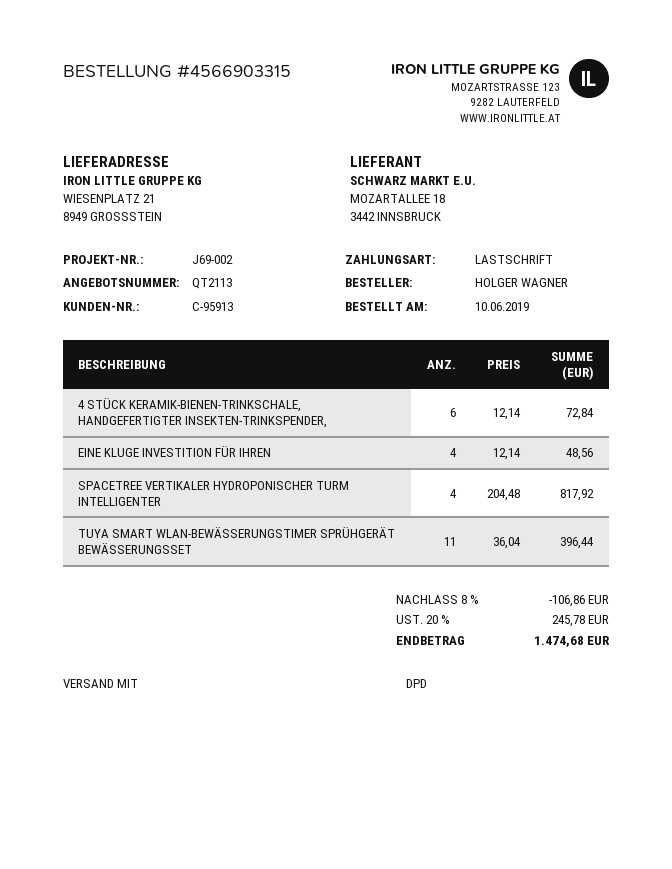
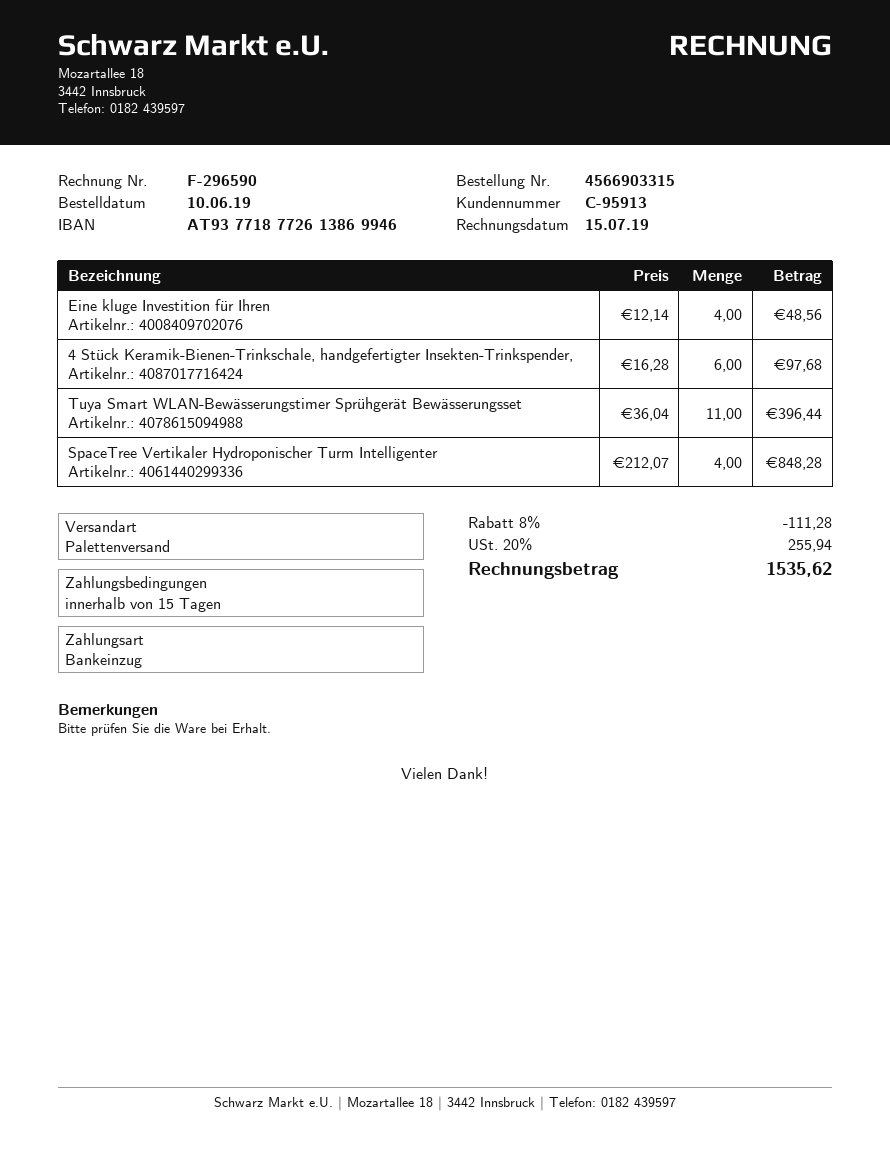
shipping method: DPD -> pallet freight
4 STÜCK KERAMIK-BIENEN-TRINKSCHALE, HANDGEFERTIGTER INSEKTEN-TRINKSPENDER,: 6 x 12.14 = 72.84 -> 6 x 16.28 = 97.68
SPACETREE VERTIKALER HYDROPONISCHER TURM INTELLIGENTER: 4 x 204.48 = 817.92 -> 4 x 212.07 = 848.28
discount: 8% = 106.86 -> 8% = 111.28
tax: 20% = 245.78 -> 20% = 255.94
total: 1474.68 -> 1535.62

